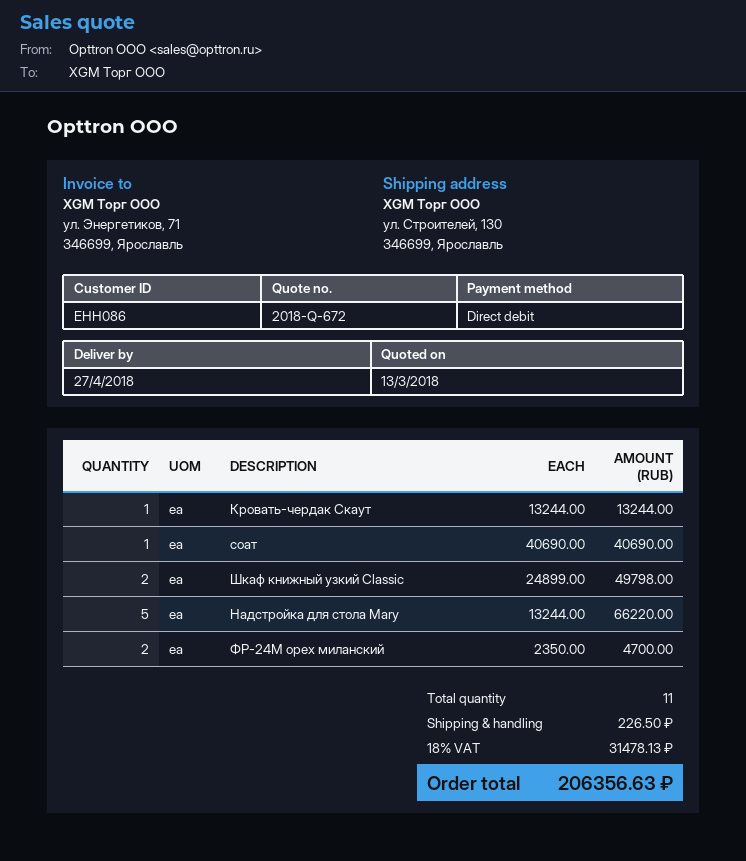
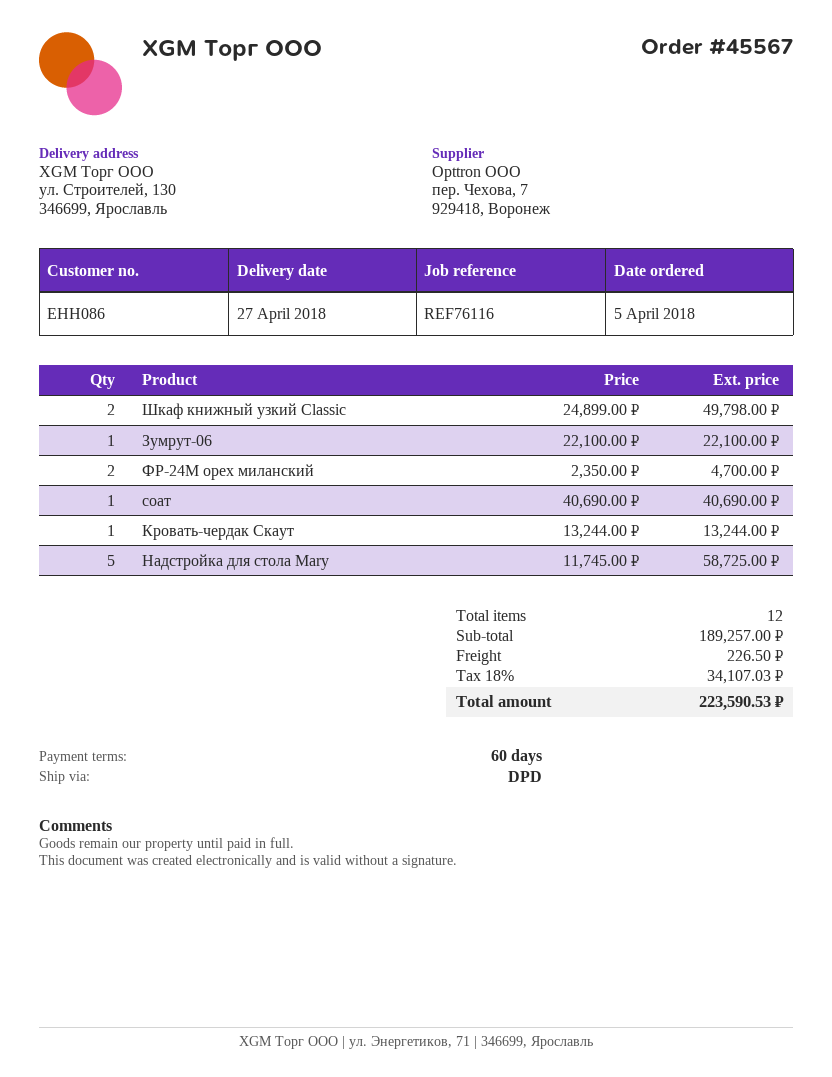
Надстройка для стола Mary: 5 x 13244.00 = 66220.00 -> 5 x 11745.00 = 58725.00
Зумрут-06: none -> 1 x 22100.00 = 22100.00
total quantity: 11 -> 12
tax: 18% = 31478.13 -> 18% = 34107.03
total: 206356.63 -> 223590.53

